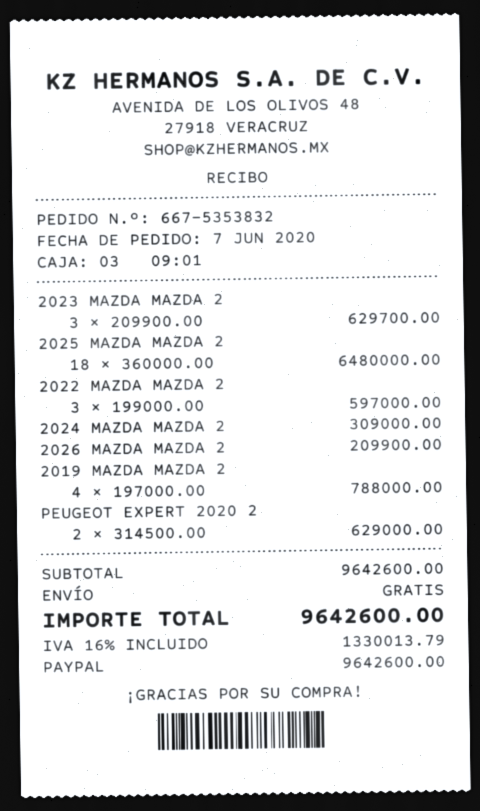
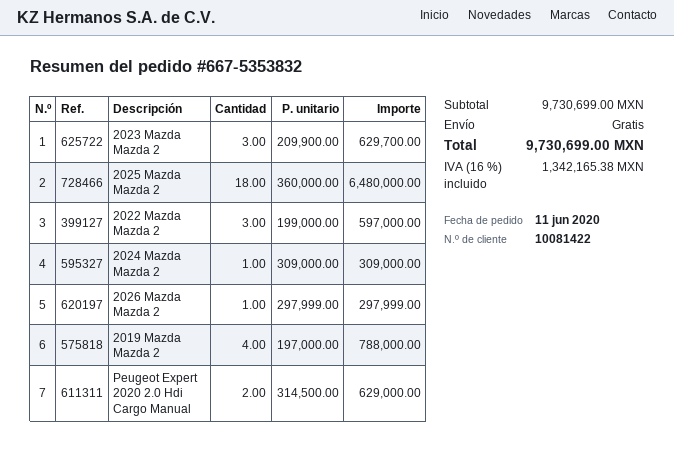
order date: 2020-06-07 -> 2020-06-11
2026 MAZDA MAZDA 2: 1 x 209900.00 = 209900.00 -> 1 x 297999.00 = 297999.00
subtotal: 9642600.00 -> 9730699.00
tax: 16% = 1330013.79 -> 16% = 1342165.38
total: 9642600.00 -> 9730699.00

